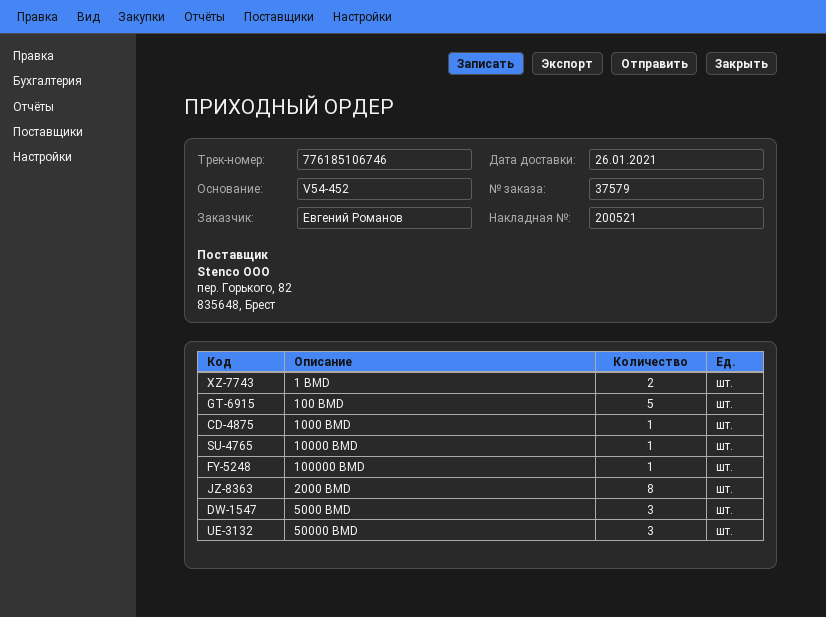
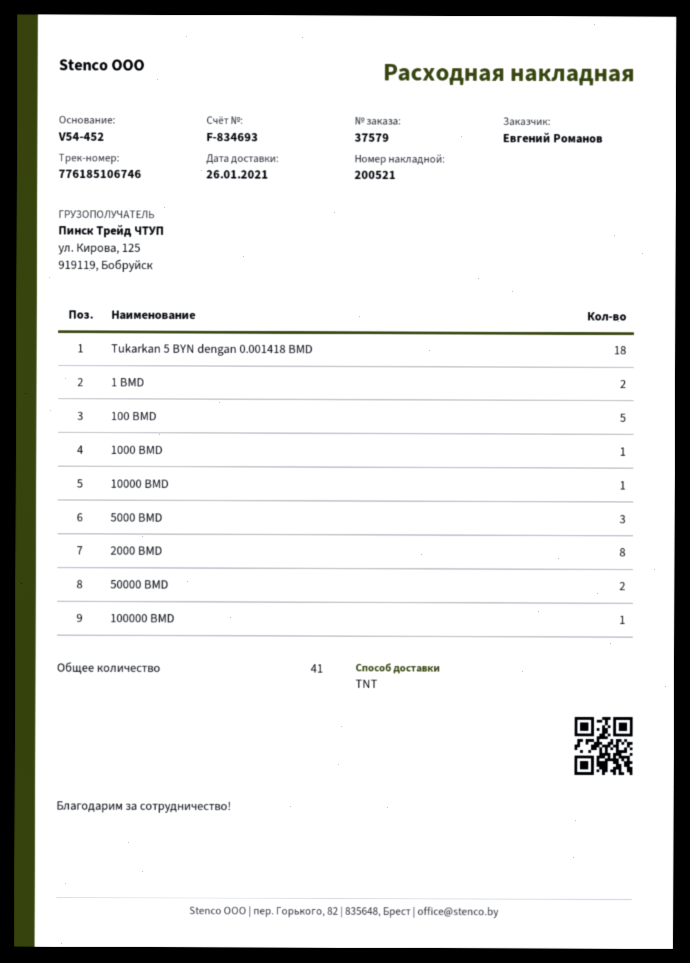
50000 BMD: 3 -> 2
Tukarkan 5 BYN dengan 0.001418 BMD: none -> 18

